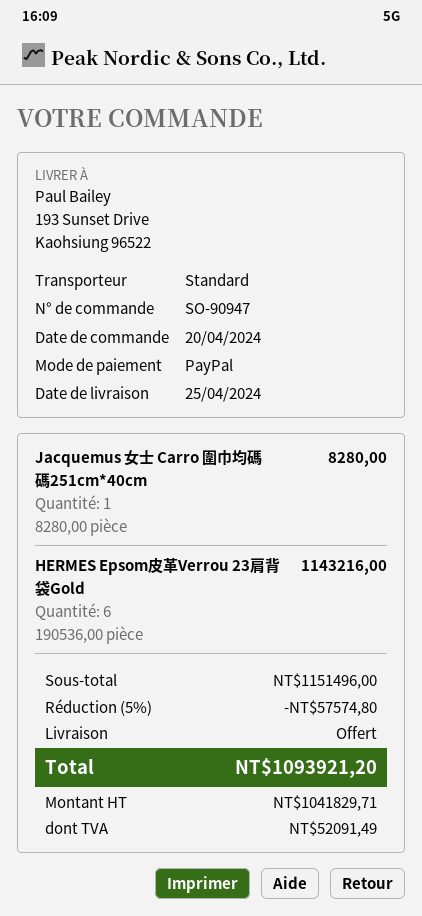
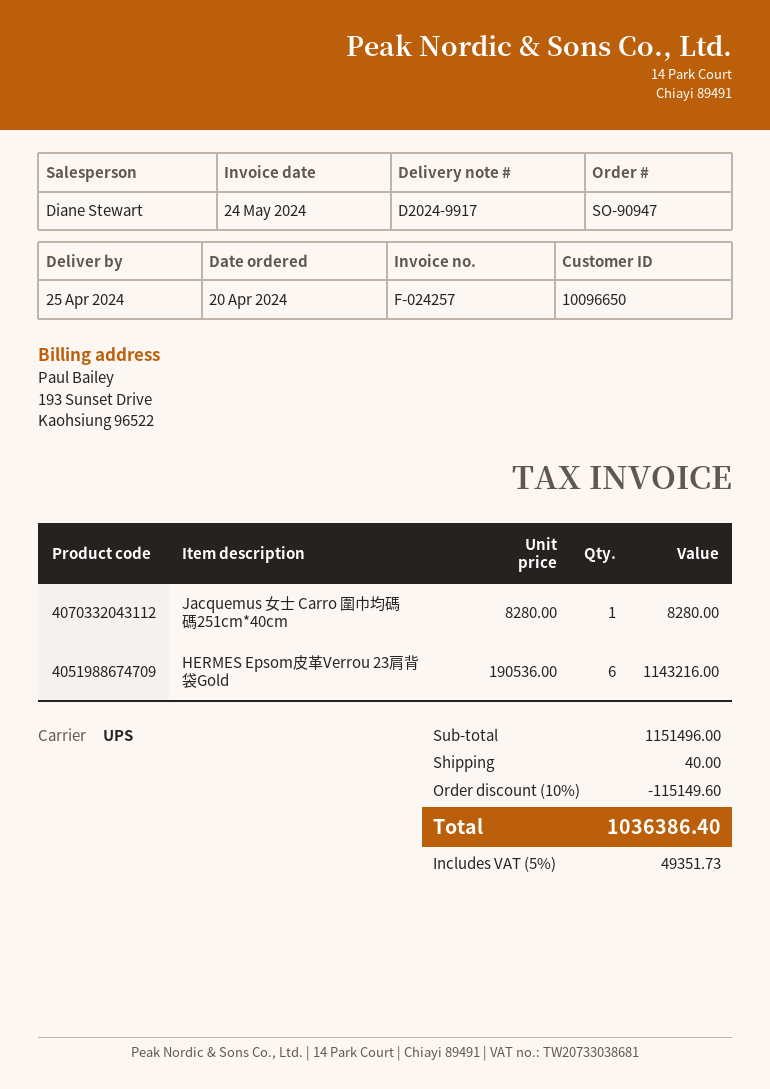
shipping method: standard -> UPS
discount: 5% = 57574.80 -> 10% = 115149.60
shipping: 0.00 -> 40.00
tax: 52091.49 -> 49351.73
total: 1093921.20 -> 1036386.40

